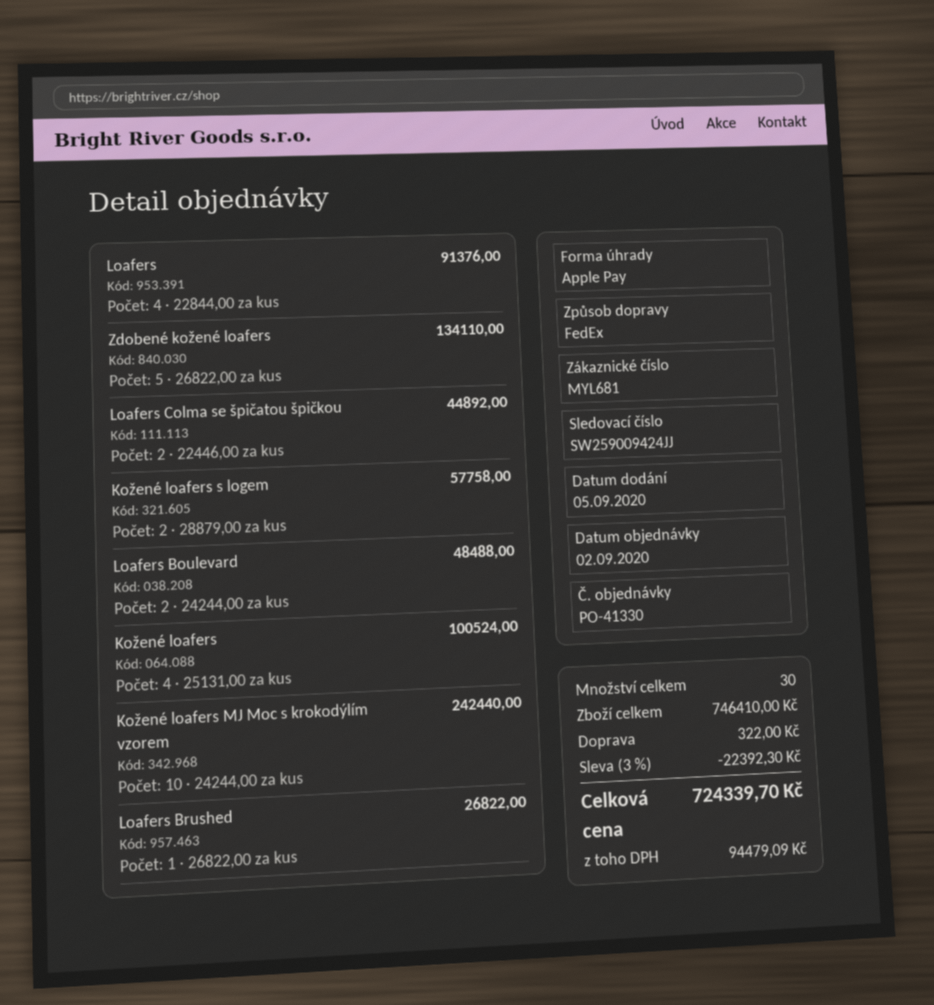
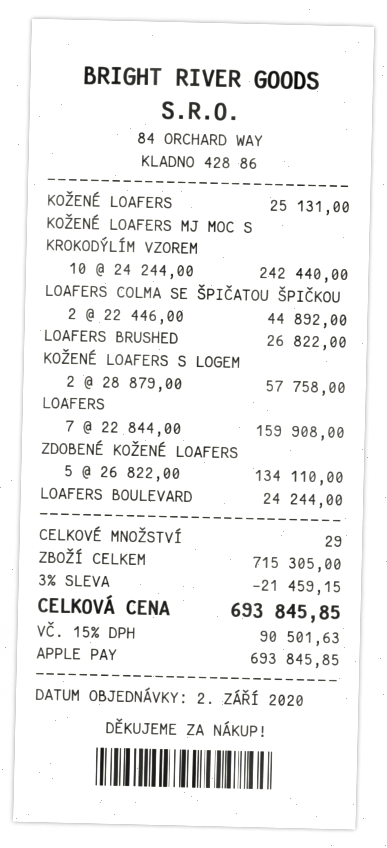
Loafers: 4 x 22844.00 = 91376.00 -> 7 x 22844.00 = 159908.00
Loafers Boulevard: 2 x 24244.00 = 48488.00 -> 1 x 24244.00 = 24244.00
Kožené loafers: 4 x 25131.00 = 100524.00 -> 1 x 25131.00 = 25131.00
total quantity: 30 -> 29
subtotal: 746410.00 -> 715305.00
discount: 3% = 22392.30 -> 3% = 21459.15
shipping: 322.00 -> none
tax: 94479.09 -> 90501.63
total: 724339.70 -> 693845.85

